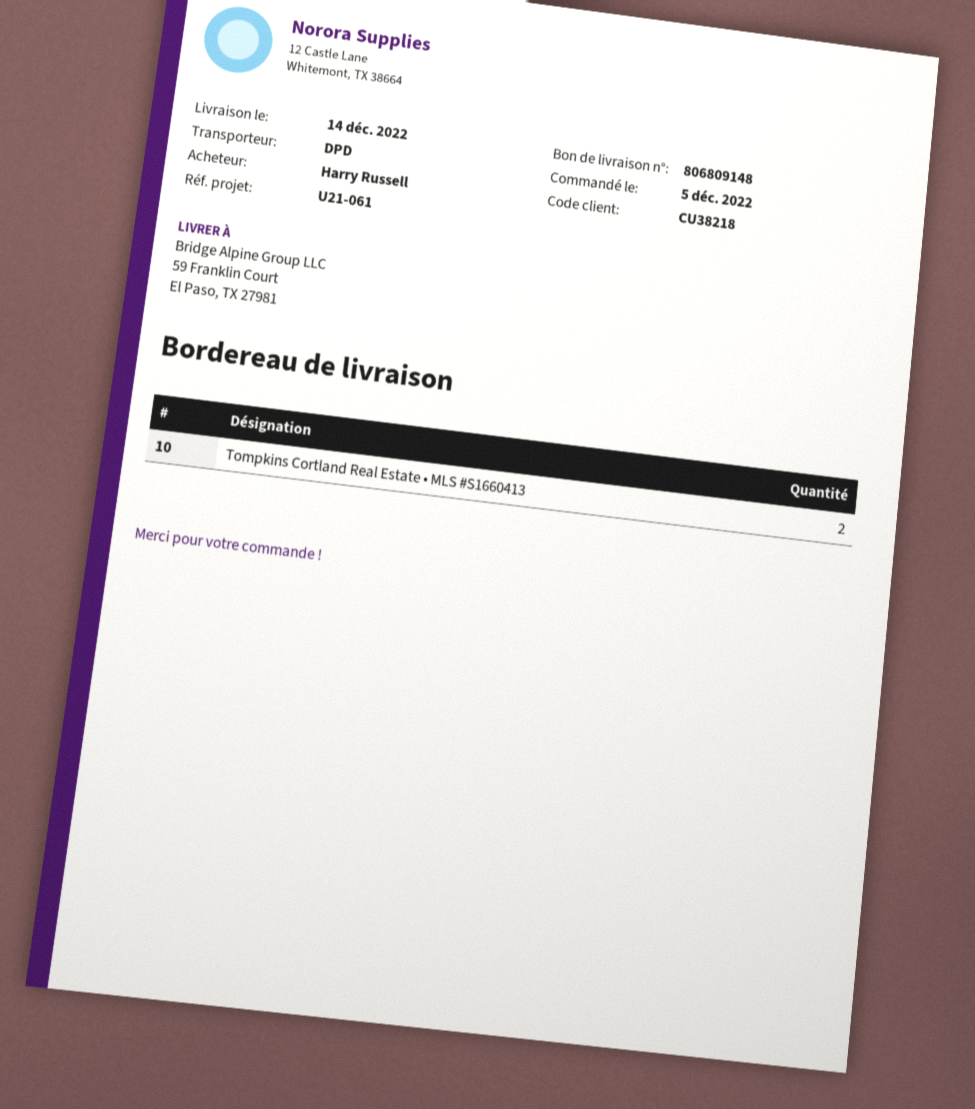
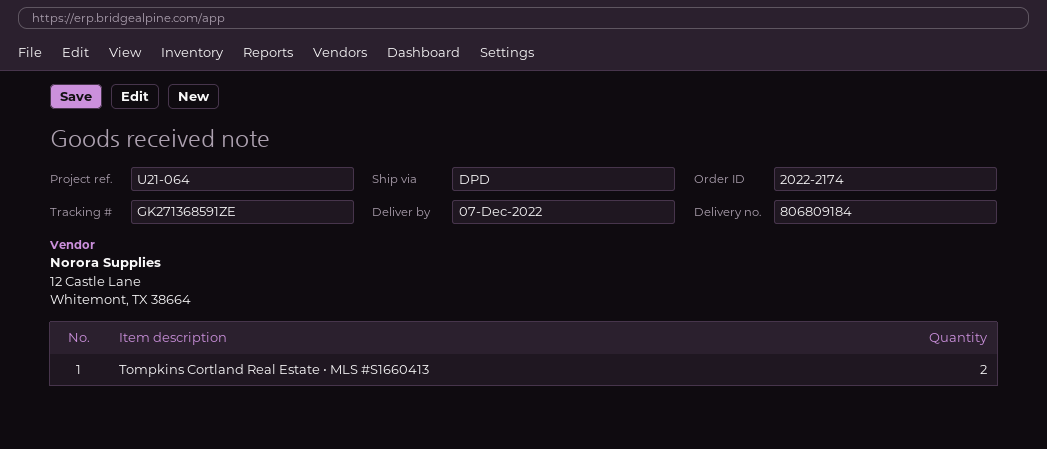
delivery note number: 806809148 -> 806809184
delivery date: 2022-12-14 -> 2022-12-07
reference: U21-061 -> U21-064

